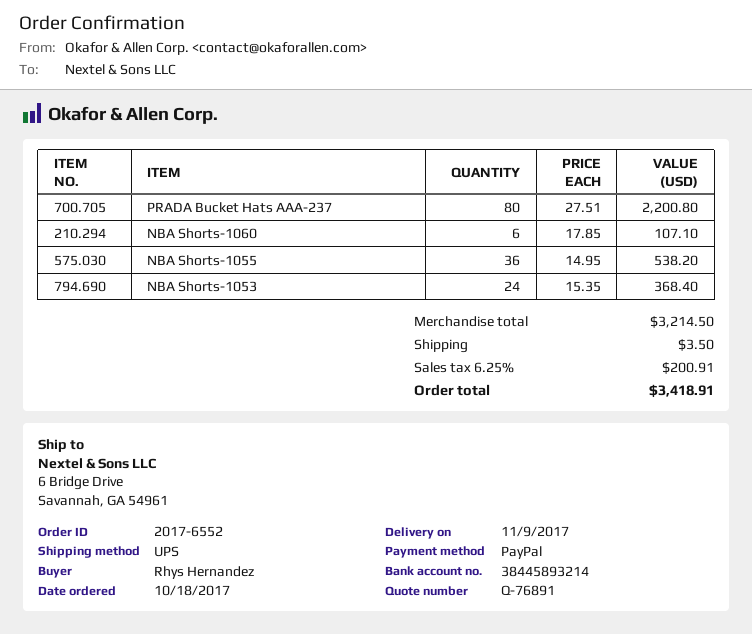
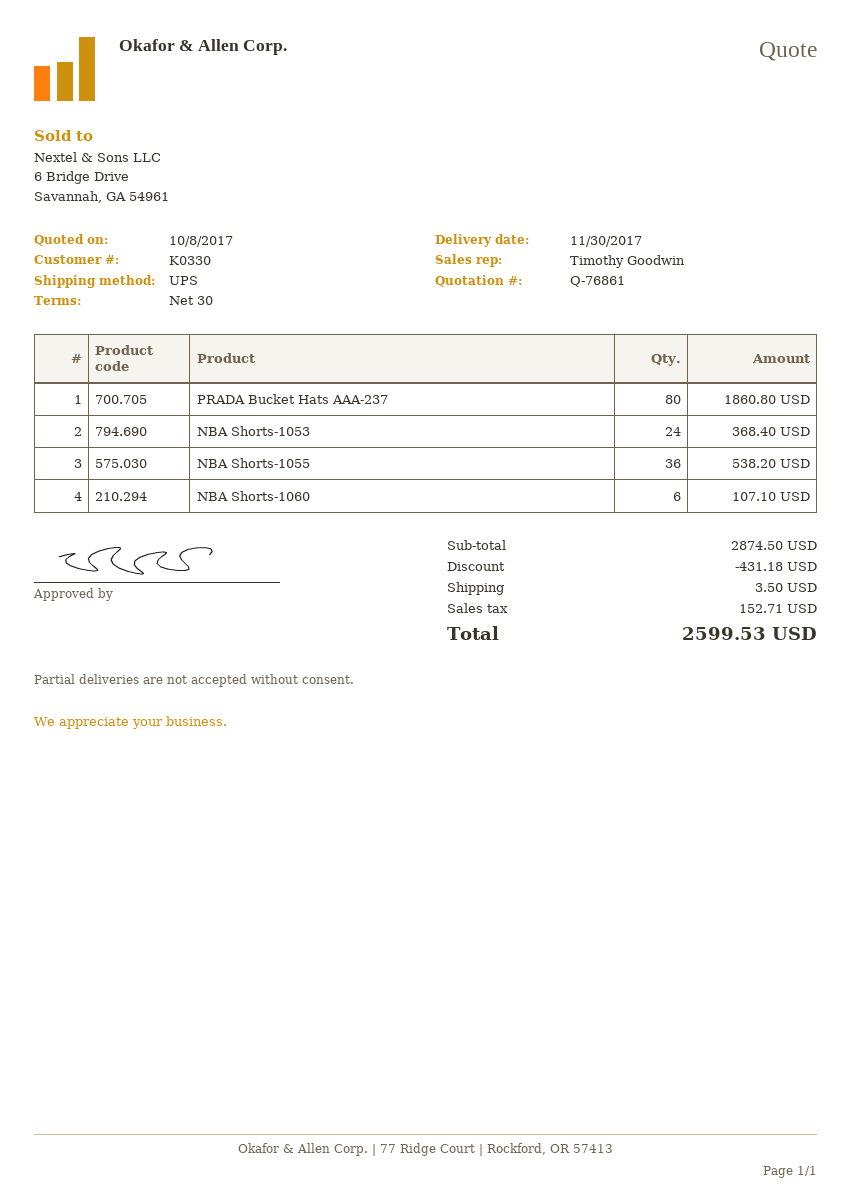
quote number: Q-76891 -> Q-76861
delivery date: 2017-11-09 -> 2017-11-30
PRADA Bucket Hats AAA-237: 80 for 2200.80 -> 80 for 1860.80
subtotal: 3214.50 -> 2874.50
discount: none -> 431.18
tax: 200.91 -> 152.71
total: 3418.91 -> 2599.53

